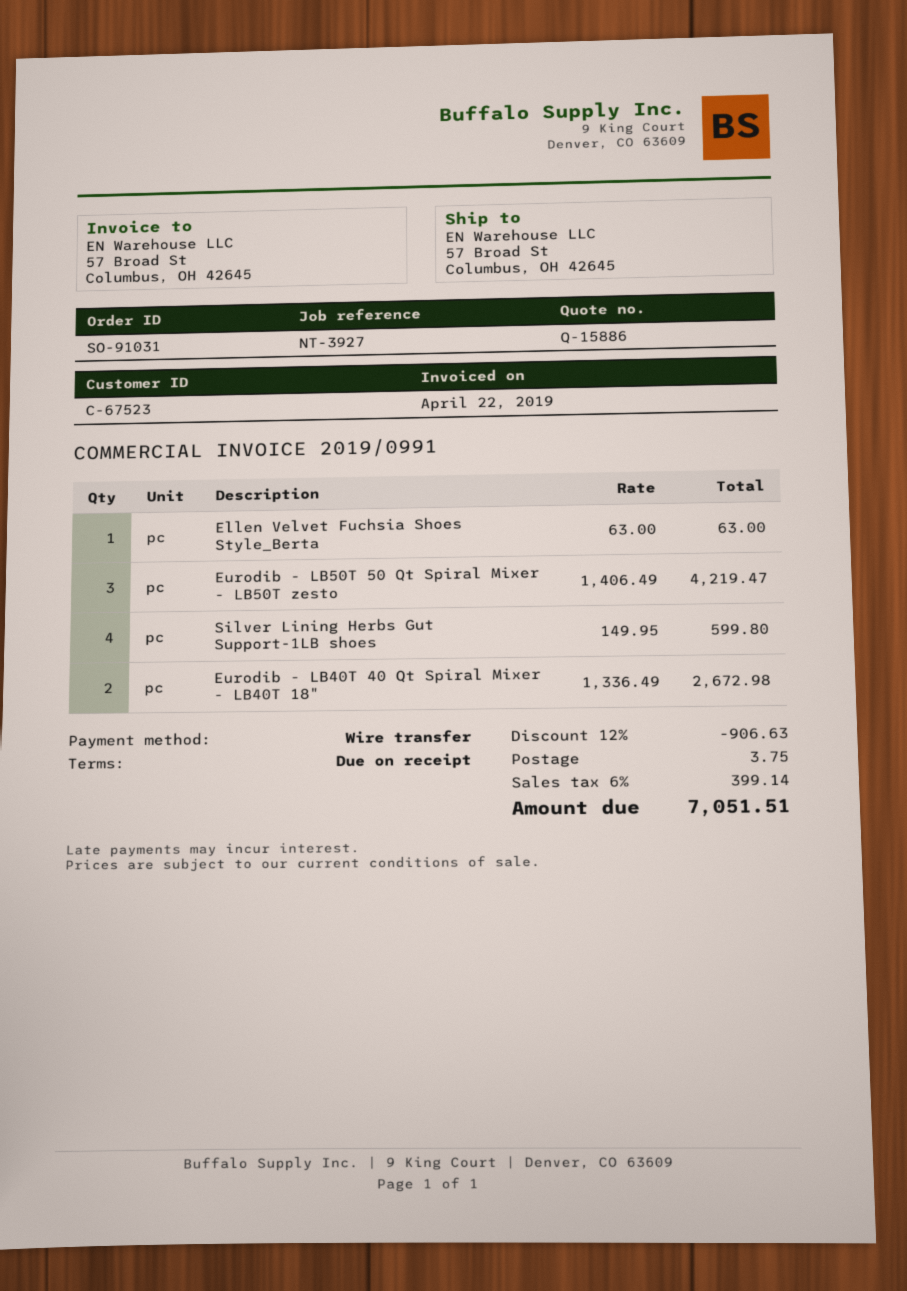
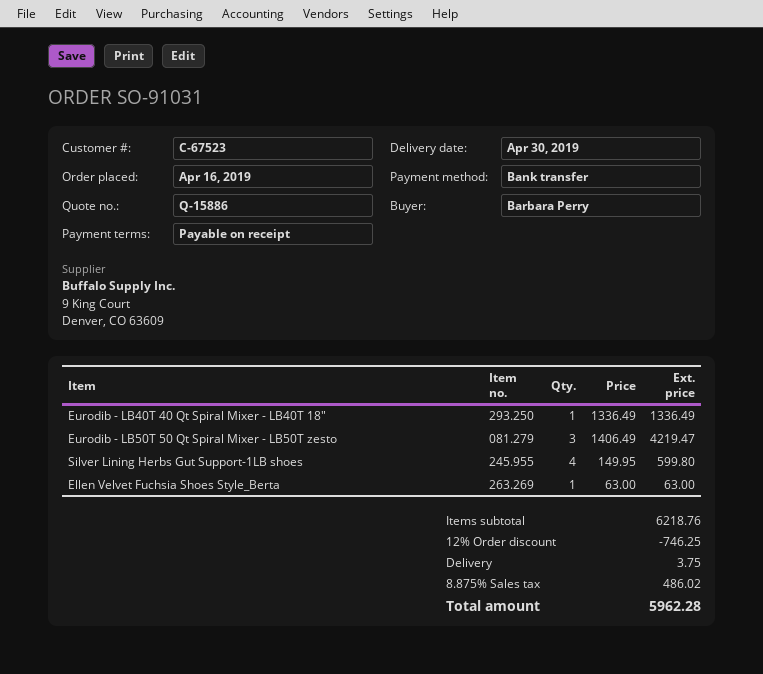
Eurodib - LB40T 40 Qt Spiral Mixer - LB40T 18": 2 x 1336.49 = 2672.98 -> 1 x 1336.49 = 1336.49
discount: 12% = 906.63 -> 12% = 746.25
tax: 6% = 399.14 -> 8.875% = 486.02
total: 7051.51 -> 5962.28

